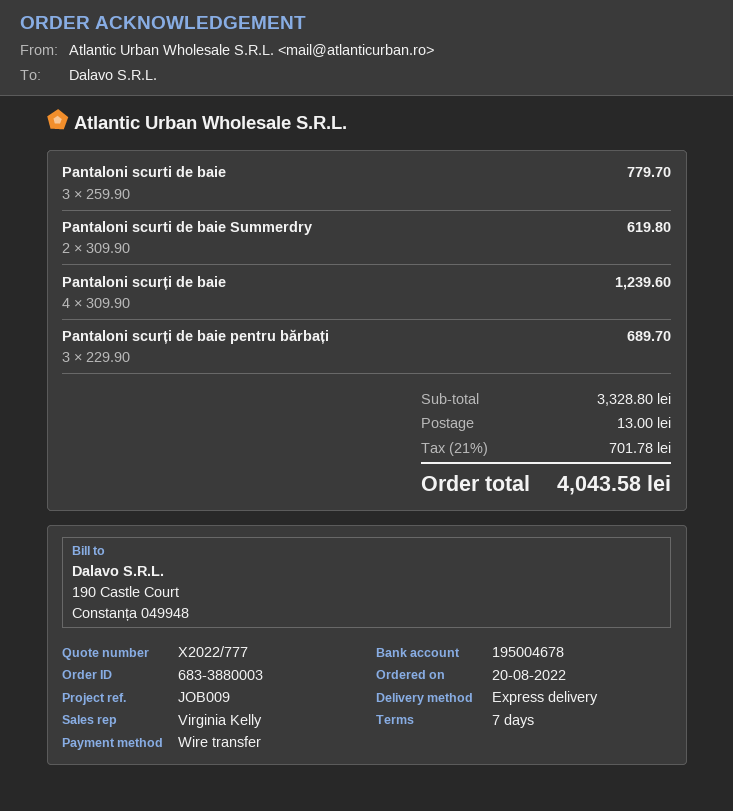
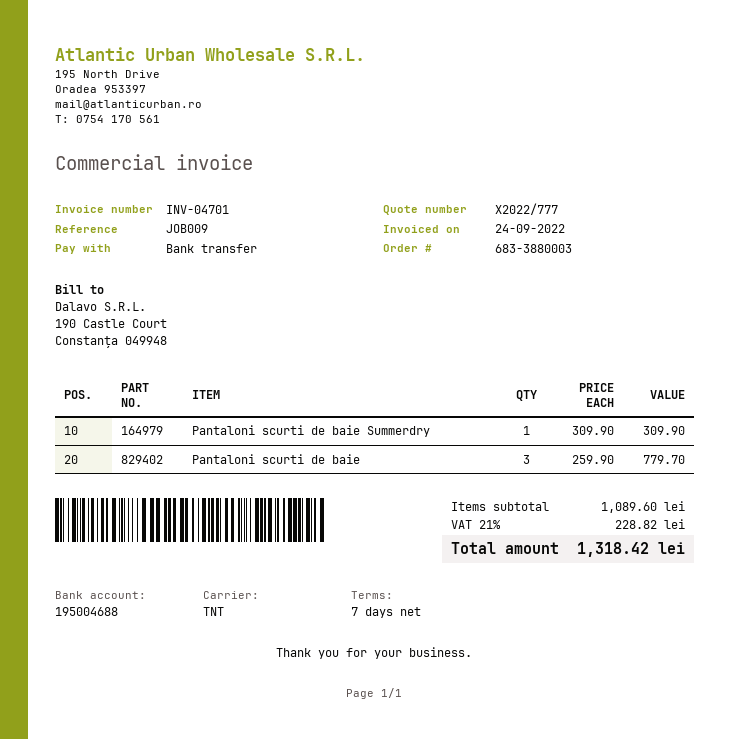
bank account: 195004678 -> 195004688
shipping method: express -> TNT
Pantaloni scurti de baie Summerdry: 2 x 309.90 = 619.80 -> 1 x 309.90 = 309.90
Pantaloni scurți de baie: 4 x 309.90 = 1239.60 -> none
Pantaloni scurți de baie pentru bărbați: 3 x 229.90 = 689.70 -> none
subtotal: 3328.80 -> 1089.60
shipping: 13.00 -> none
tax: 21% = 701.78 -> 21% = 228.82
total: 4043.58 -> 1318.42

